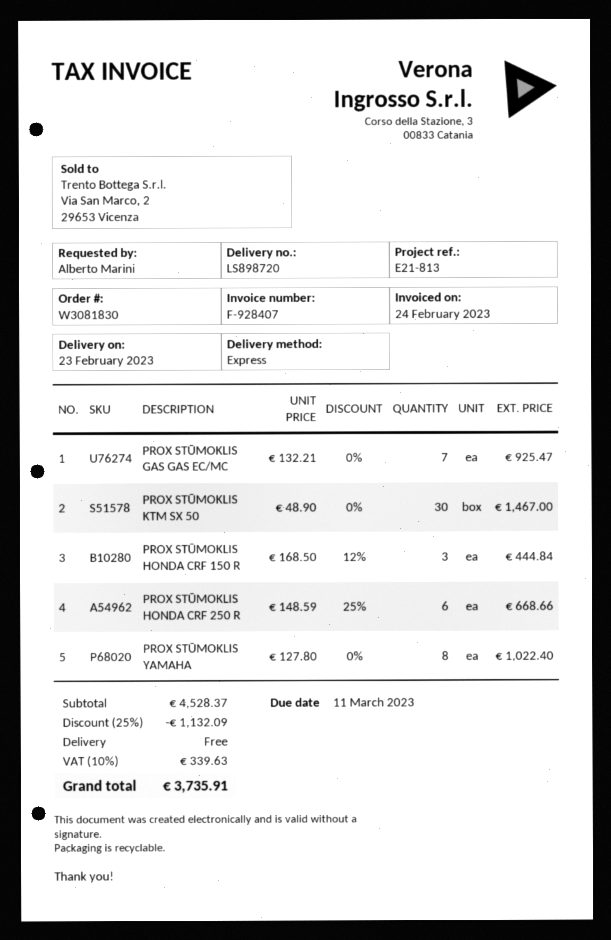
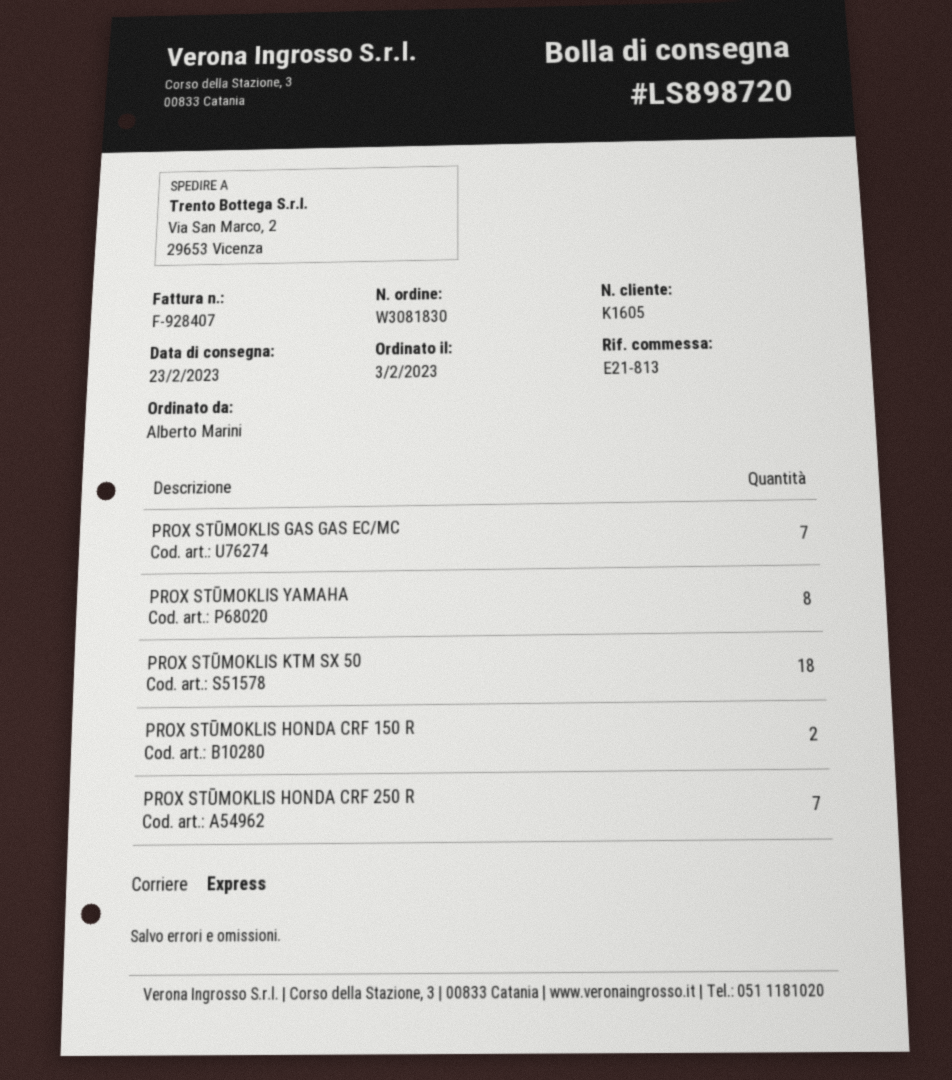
PROX STŪMOKLIS KTM SX 50: 30 -> 18
PROX STŪMOKLIS HONDA CRF 150 R: 3 -> 2
PROX STŪMOKLIS HONDA CRF 250 R: 6 -> 7

